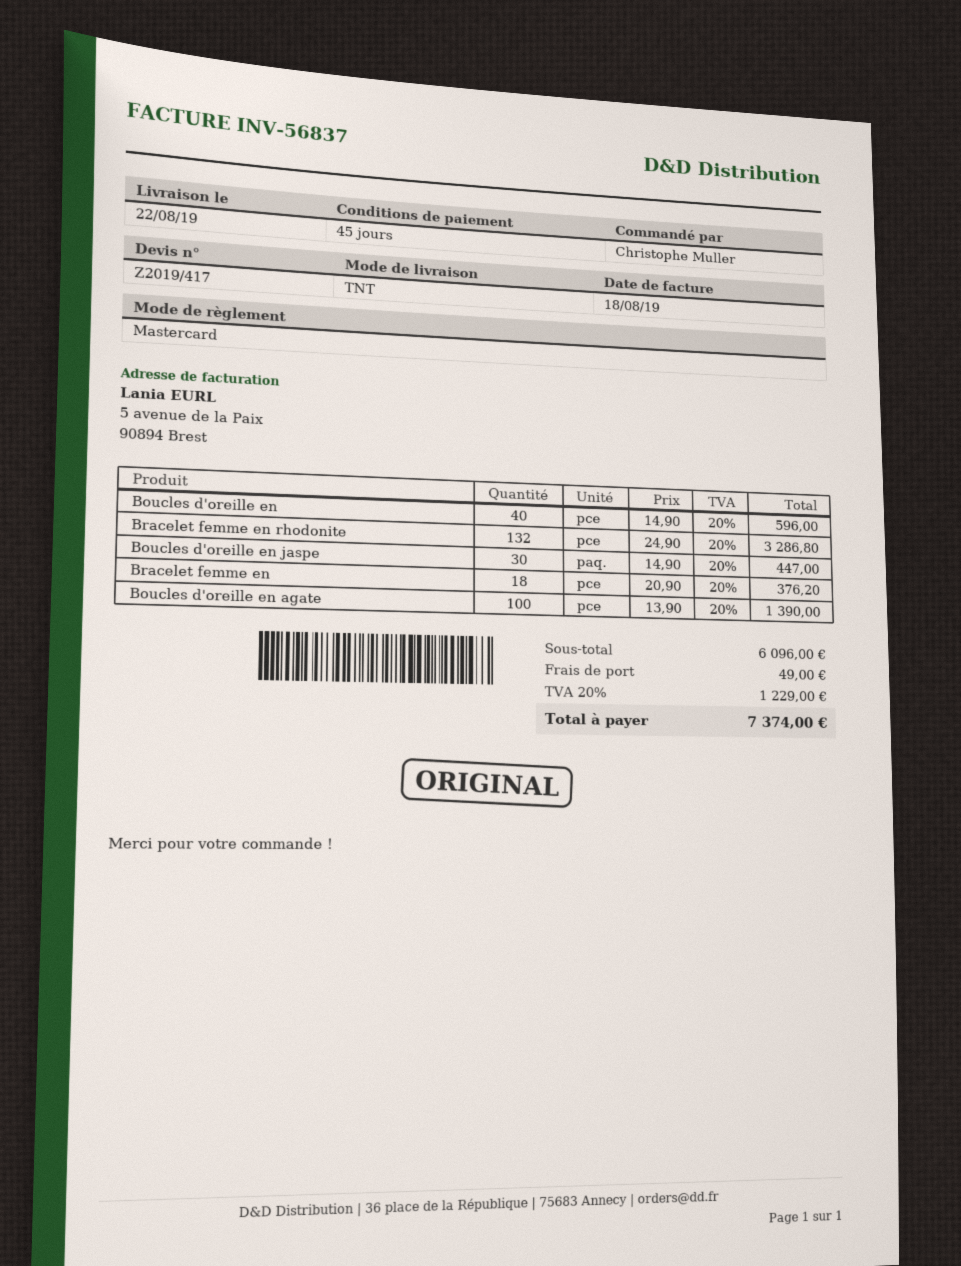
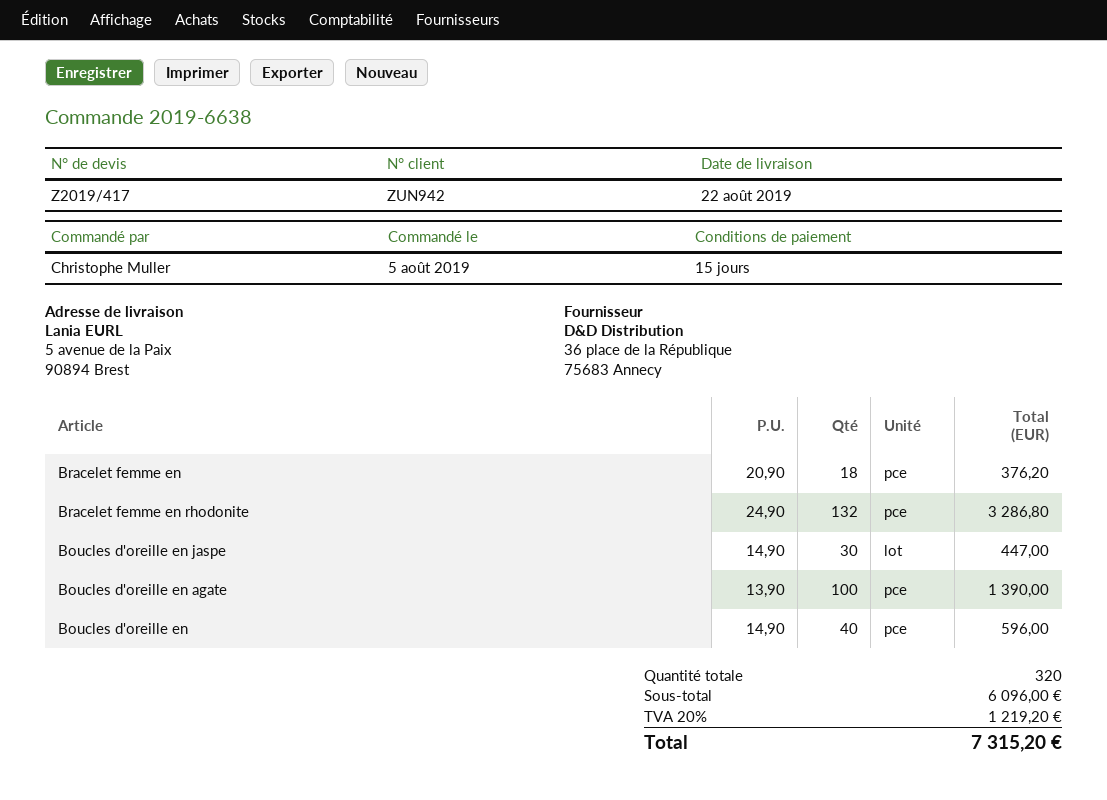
payment terms: 45 days -> 15 days
shipping: 49.00 -> none
tax: 20% = 1229.00 -> 20% = 1219.20
total: 7374.00 -> 7315.20

